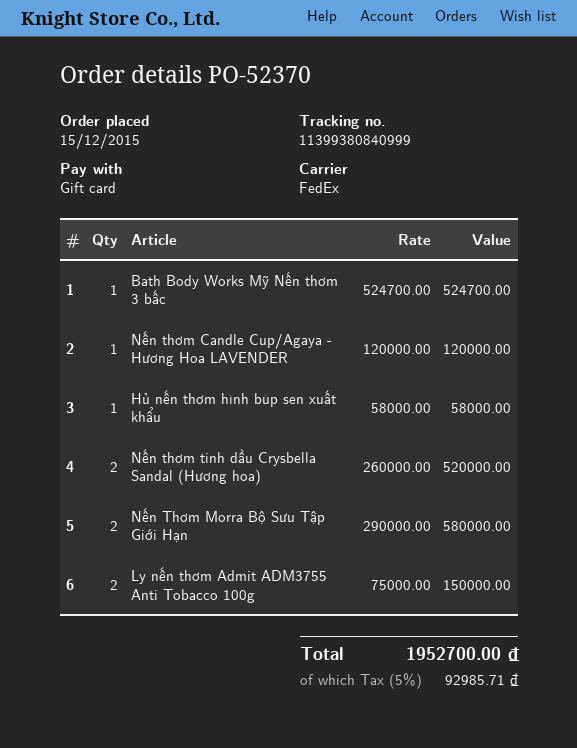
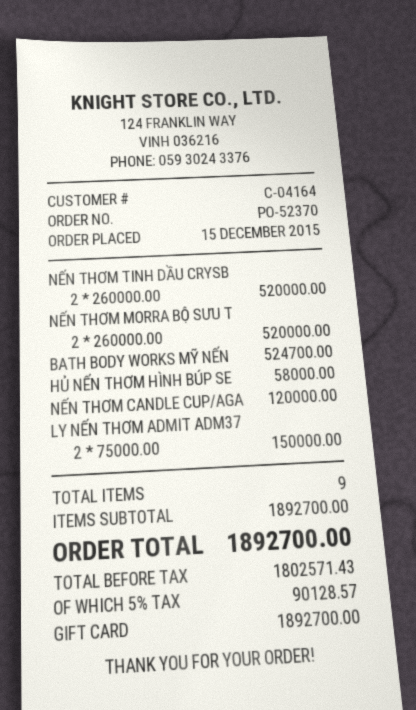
Nến Thơm Morra Bộ Sưu Tập Giới Hạn: 2 x 290000.00 = 580000.00 -> 2 x 260000.00 = 520000.00
tax: 5% = 92985.71 -> 5% = 90128.57
total: 1952700.00 -> 1892700.00

